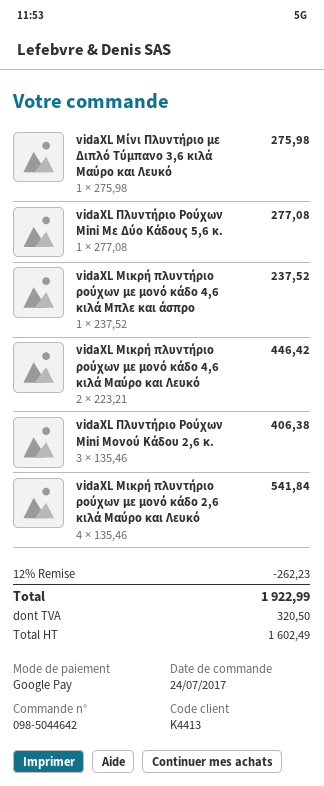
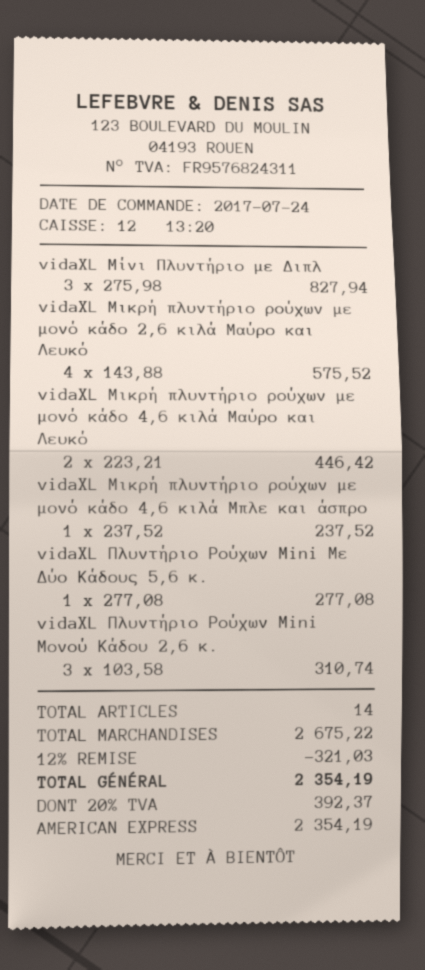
payment method: Google Pay -> American Express
vidaXL Μίνι Πλυντήριο με Διπλό Τύμπανο 3,6 κιλά Μαύρο και Λευκό: 1 x 275.98 = 275.98 -> 3 x 275.98 = 827.94
vidaXL Πλυντήριο Ρούχων Mini Μονού Κάδου 2,6 κ.: 3 x 135.46 = 406.38 -> 3 x 103.58 = 310.74
vidaXL Μικρή πλυντήριο ρούχων με μονό κάδο 2,6 κιλά Μαύρο και Λευκό: 4 x 135.46 = 541.84 -> 4 x 143.88 = 575.52
discount: 12% = 262.23 -> 12% = 321.03
tax: 320.50 -> 392.37
total: 1922.99 -> 2354.19

